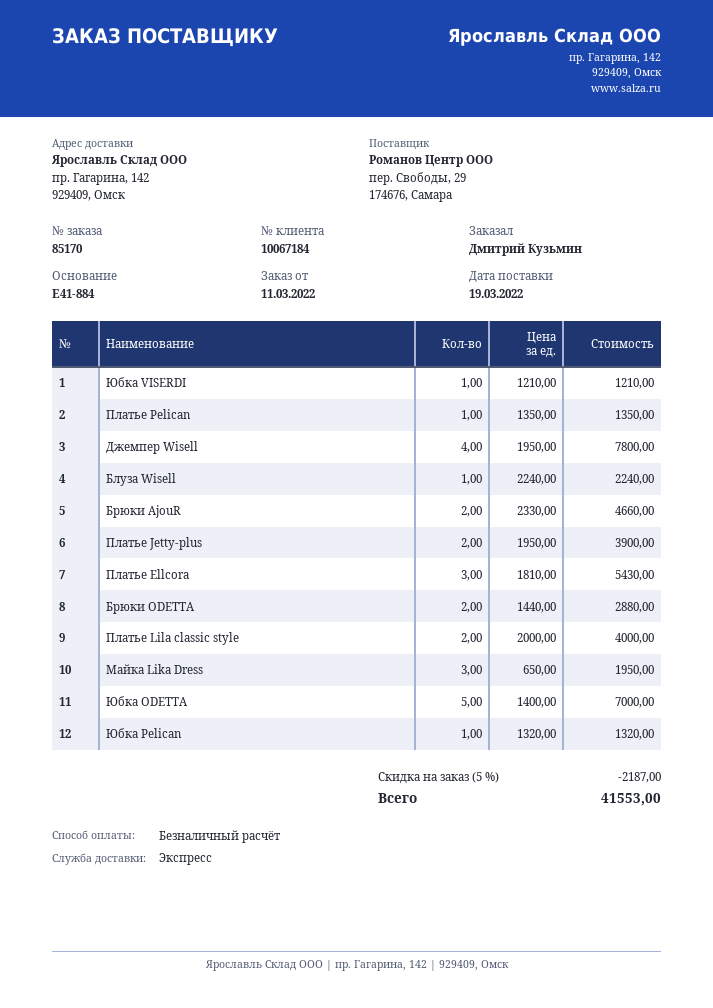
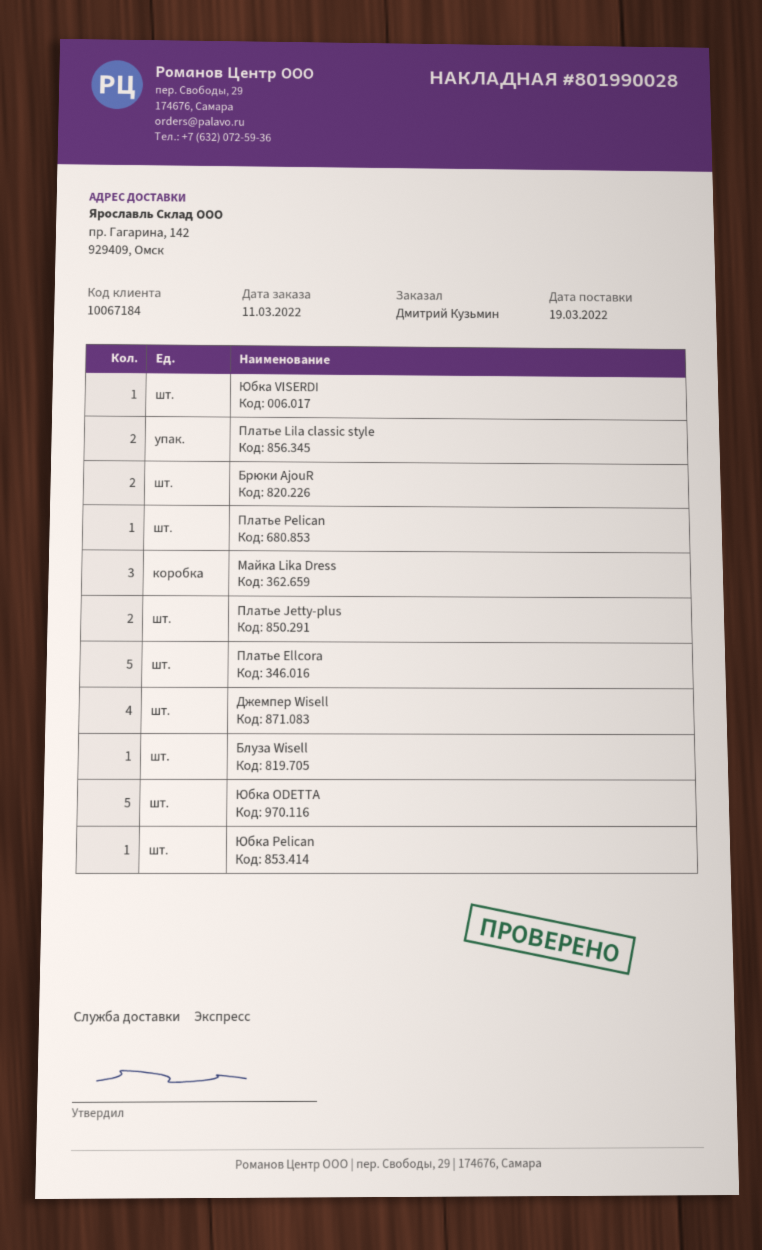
Платье Ellcora: 3 -> 5
Брюки ODETTA: 2 -> none

